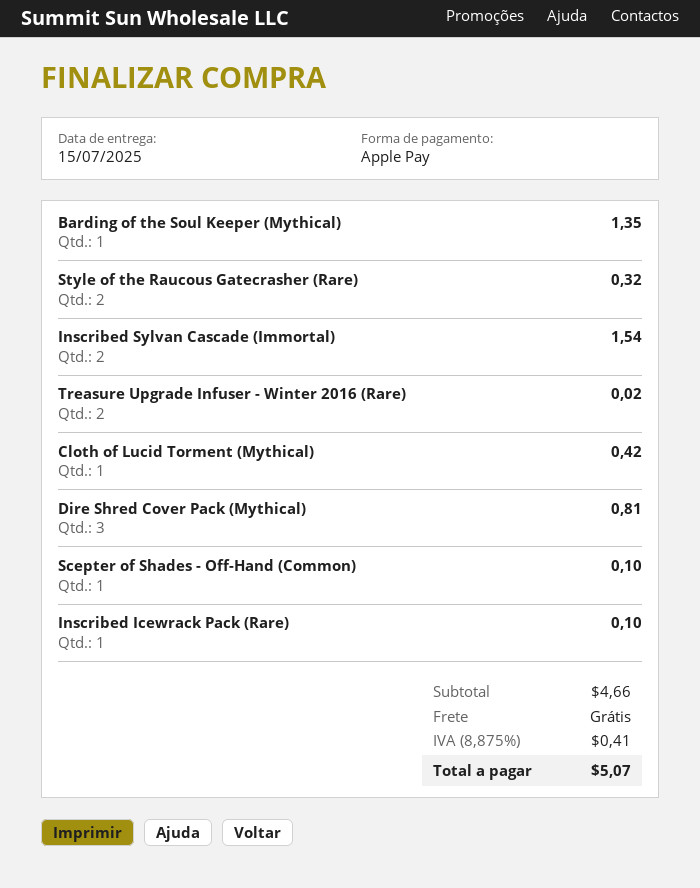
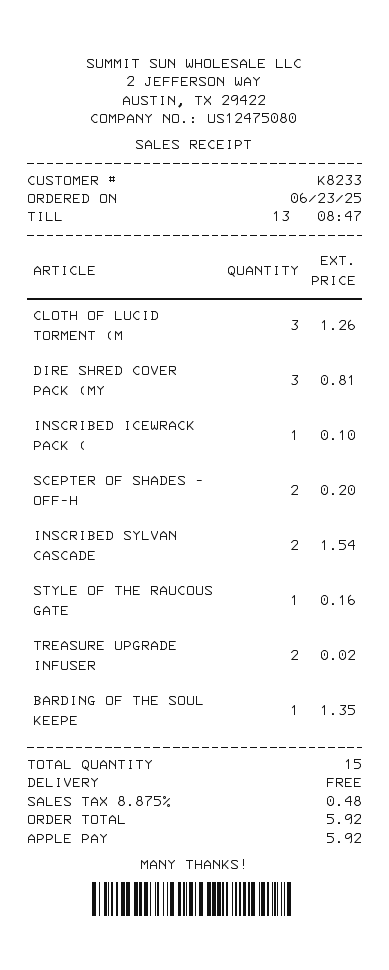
Style of the Raucous Gatecrasher (Rare): 2 for 0.32 -> 1 for 0.16
Cloth of Lucid Torment (Mythical): 1 for 0.42 -> 3 for 1.26
Scepter of Shades - Off-Hand (Common): 1 for 0.10 -> 2 for 0.20
tax: 8.875% = 0.41 -> 8.875% = 0.48
total: 5.07 -> 5.92

